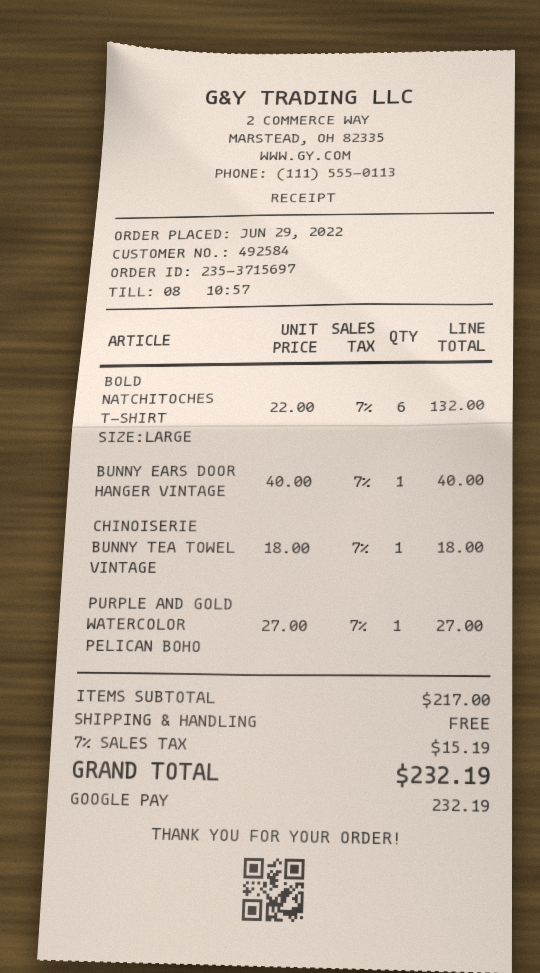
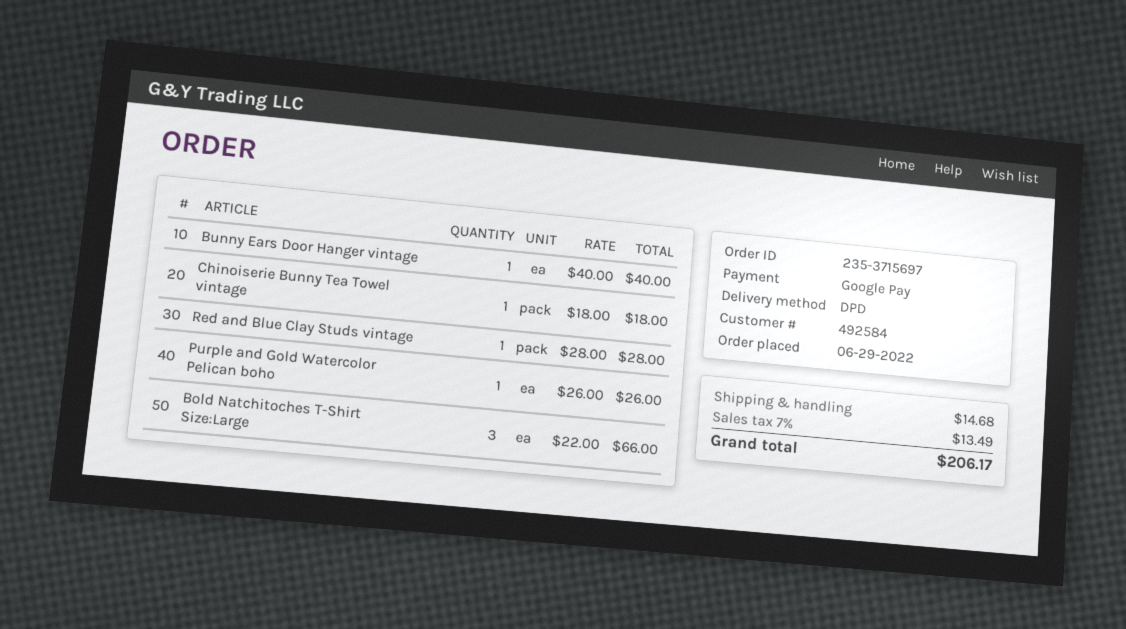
BOLD NATCHITOCHES T-SHIRT SIZE:LARGE: 6 x 22.00 = 132.00 -> 3 x 22.00 = 66.00
PURPLE AND GOLD WATERCOLOR PELICAN BOHO: 1 x 27.00 = 27.00 -> 1 x 26.00 = 26.00
Red and Blue Clay Studs vintage: none -> 1 x 28.00 = 28.00
shipping: 0.00 -> 14.68
tax: 7% = 15.19 -> 7% = 13.49
total: 232.19 -> 206.17

